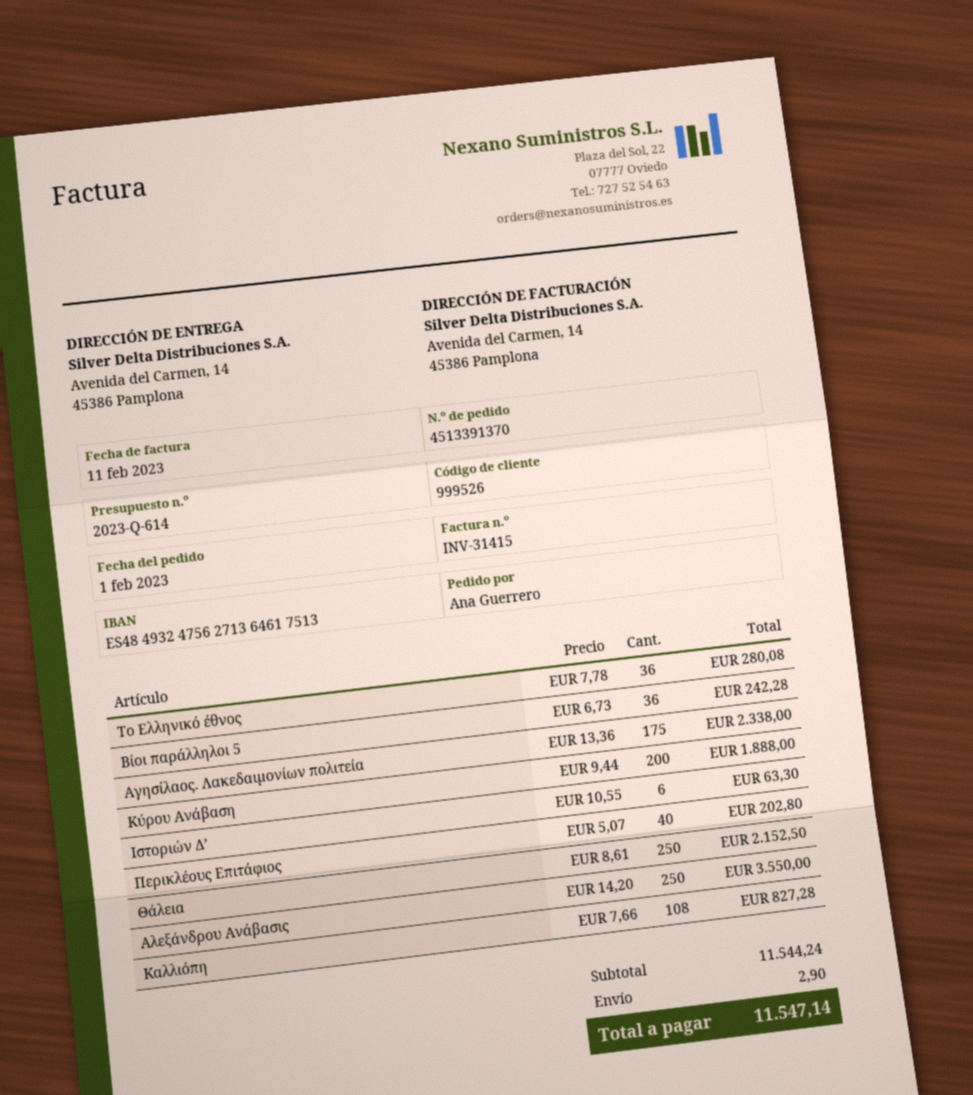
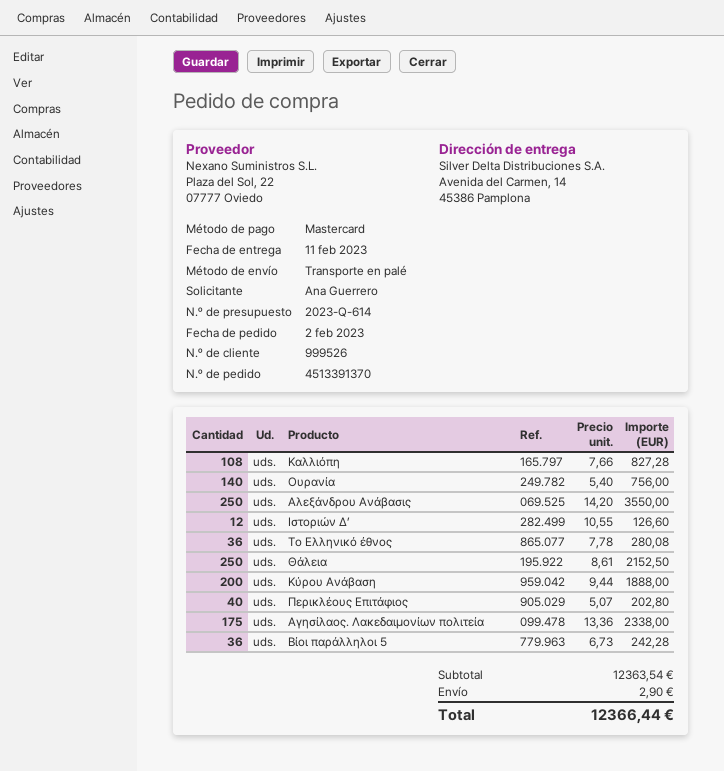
order date: 2023-02-01 -> 2023-02-02
Ιστοριών Δ’: 6 x 10.55 = 63.30 -> 12 x 10.55 = 126.60
Ουρανία: none -> 140 x 5.40 = 756.00
subtotal: 11544.24 -> 12363.54
total: 11547.14 -> 12366.44

